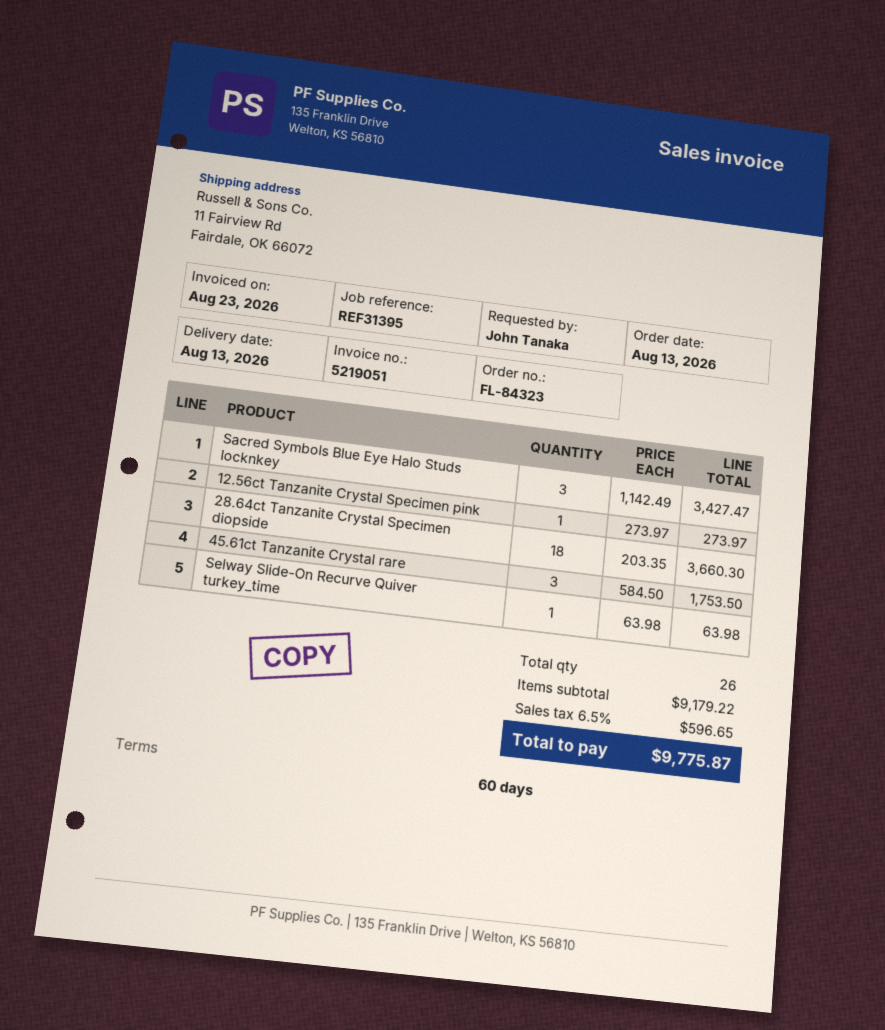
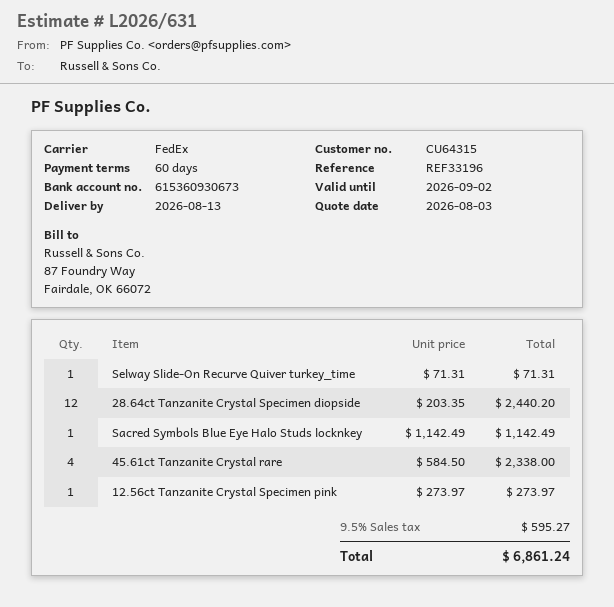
reference: REF31395 -> REF33196
Sacred Symbols Blue Eye Halo Studs locknkey: 3 x 1142.49 = 3427.47 -> 1 x 1142.49 = 1142.49
28.64ct Tanzanite Crystal Specimen diopside: 18 x 203.35 = 3660.30 -> 12 x 203.35 = 2440.20
45.61ct Tanzanite Crystal rare: 3 x 584.50 = 1753.50 -> 4 x 584.50 = 2338.00
Selway Slide-On Recurve Quiver turkey_time: 1 x 63.98 = 63.98 -> 1 x 71.31 = 71.31
tax: 6.5% = 596.65 -> 9.5% = 595.27
total: 9775.87 -> 6861.24

